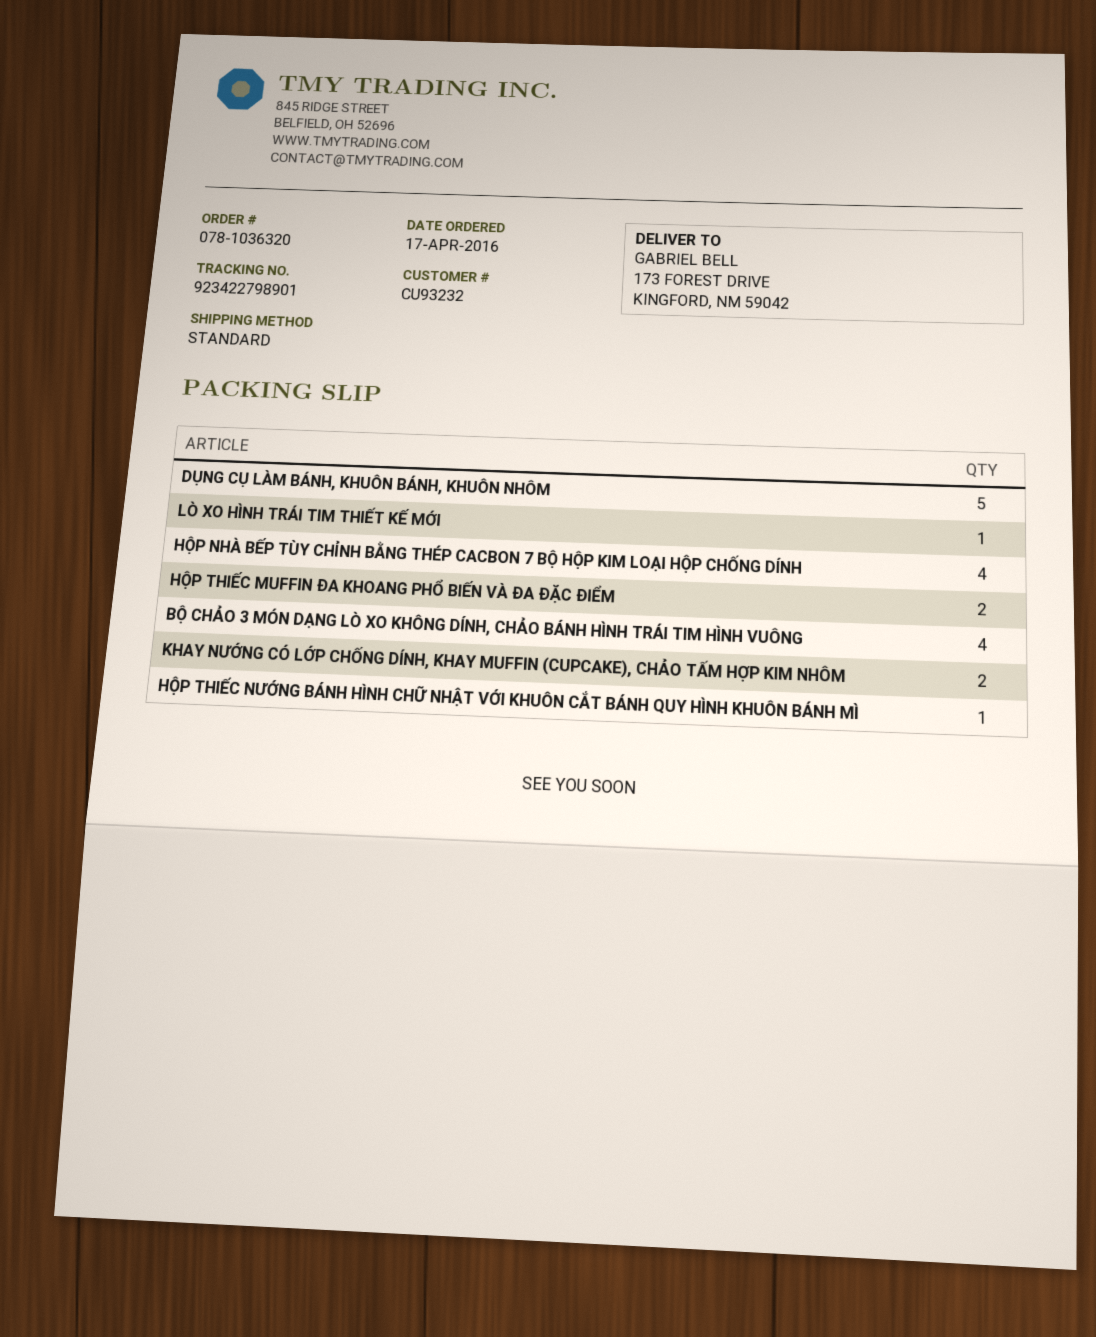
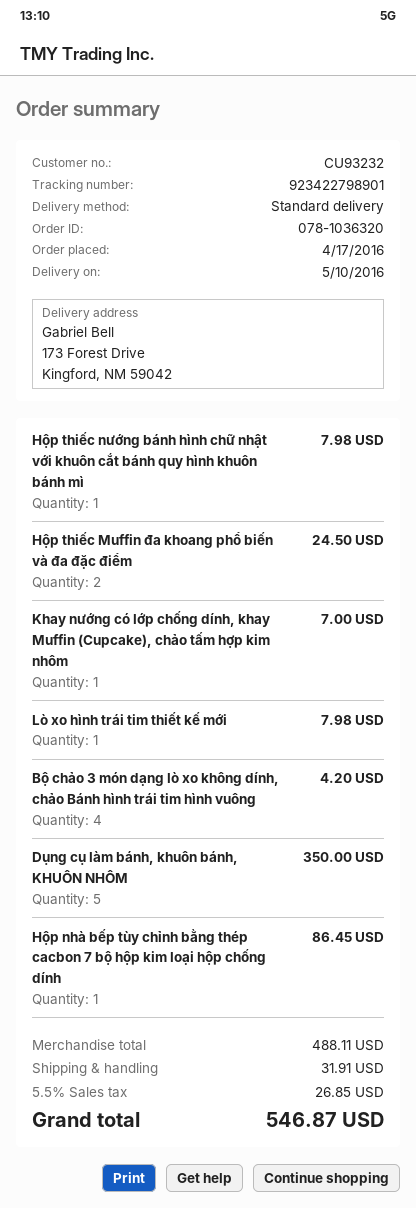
HỘP NHÀ BẾP TÙY CHỈNH BẰNG THÉP CACBON 7 BỘ HỘP KIM LOẠI HỘP CHỐNG DÍNH: 4 -> 1
KHAY NƯỚNG CÓ LỚP CHỐNG DÍNH, KHAY MUFFIN (CUPCAKE), CHẢO TẤM HỢP KIM NHÔM: 2 -> 1

